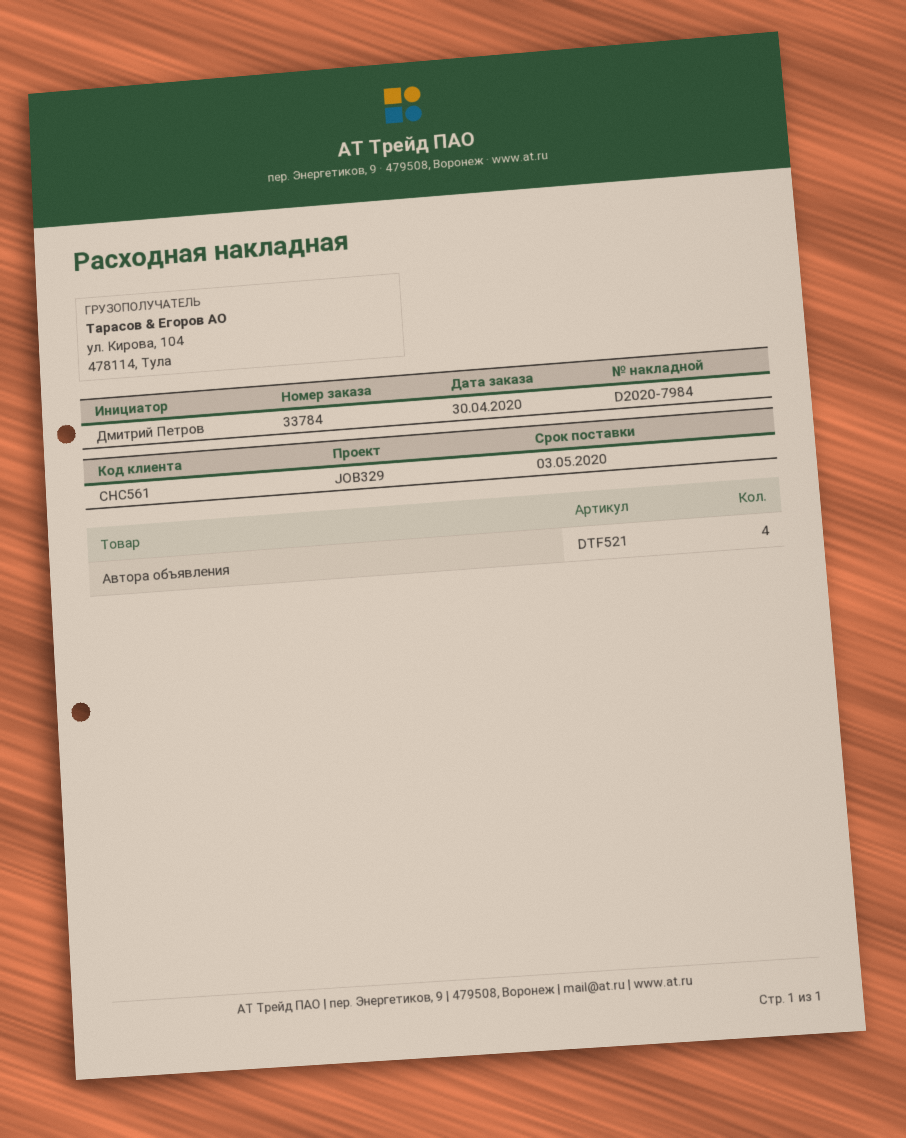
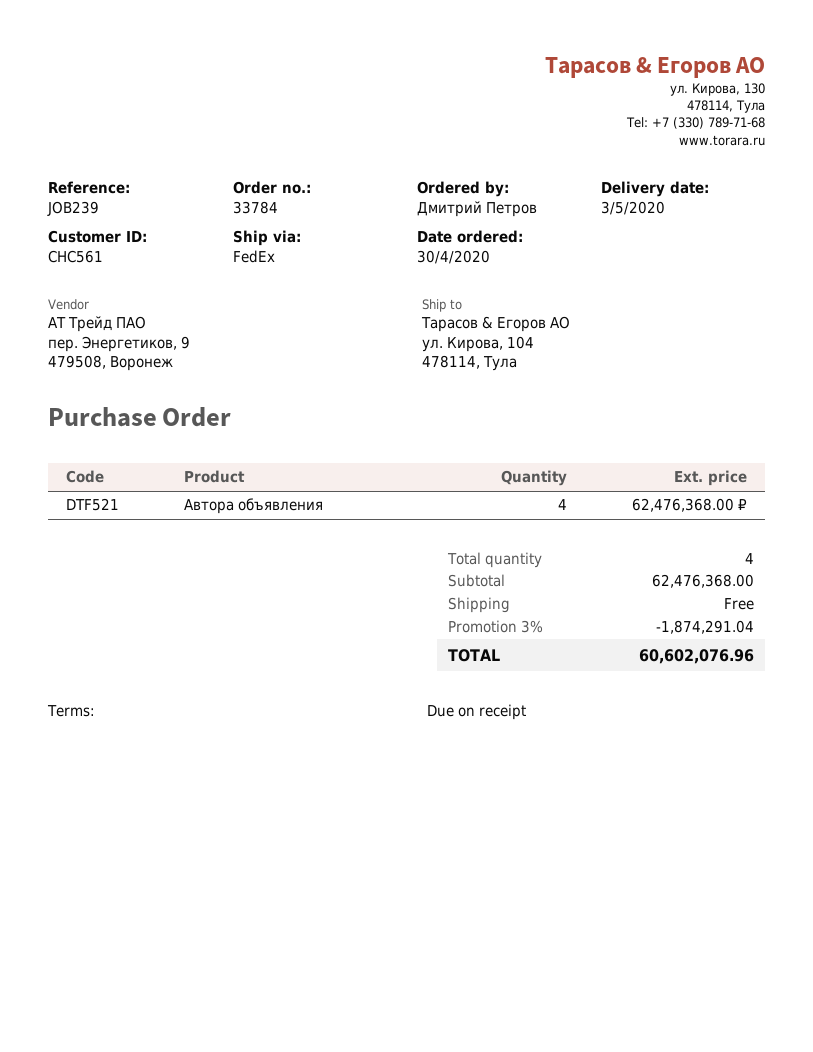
reference: JOB329 -> JOB239

